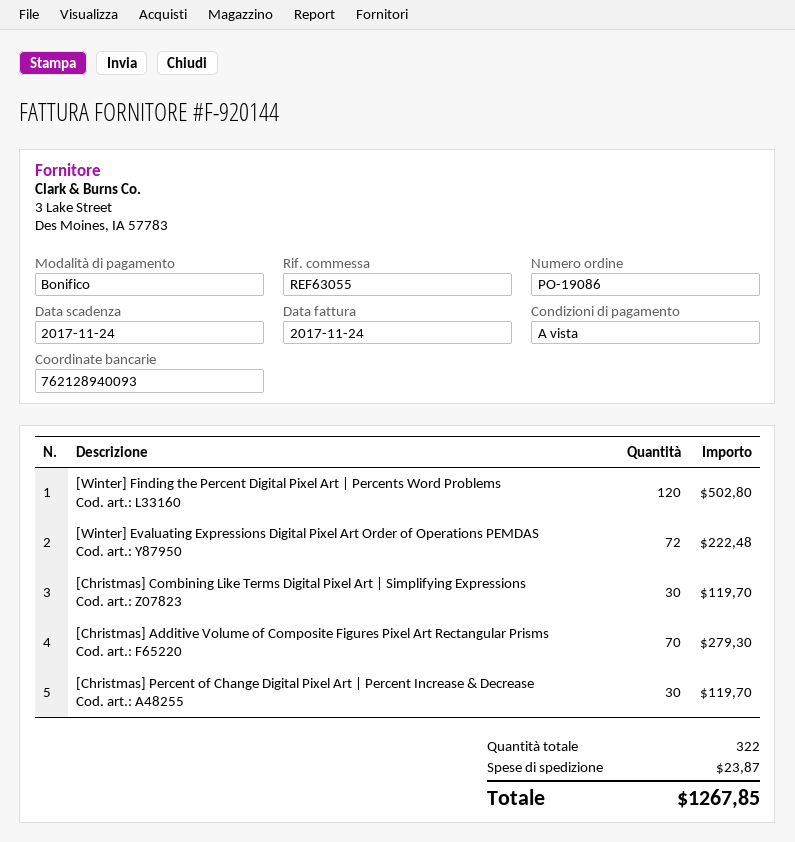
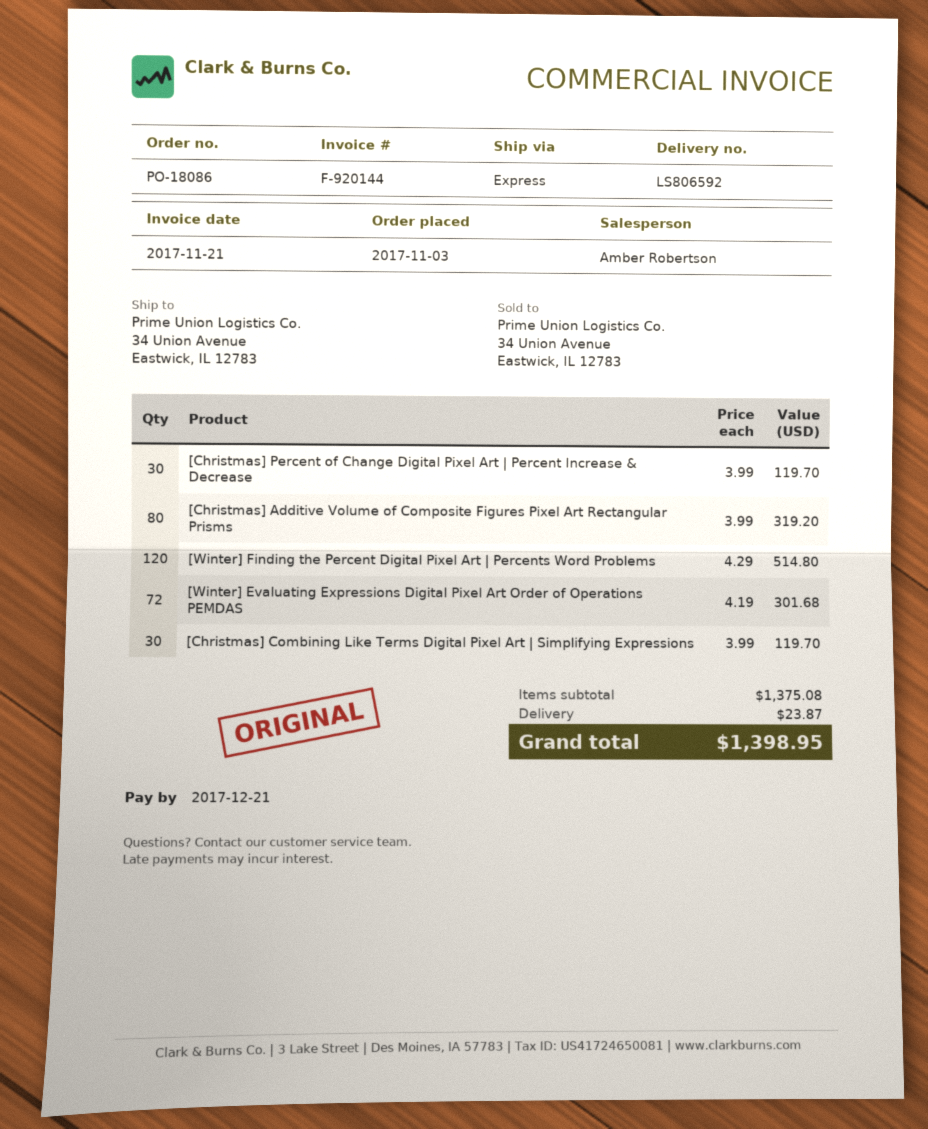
order number: PO-19086 -> PO-18086
invoice date: 2017-11-24 -> 2017-11-21
due date: 2017-11-24 -> 2017-12-21
[Winter] Finding the Percent Digital Pixel Art | Percents Word Problems: 120 for 502.80 -> 120 for 514.80
[Winter] Evaluating Expressions Digital Pixel Art Order of Operations PEMDAS: 72 for 222.48 -> 72 for 301.68
[Christmas] Additive Volume of Composite Figures Pixel Art Rectangular Prisms: 70 for 279.30 -> 80 for 319.20
total: 1267.85 -> 1398.95

